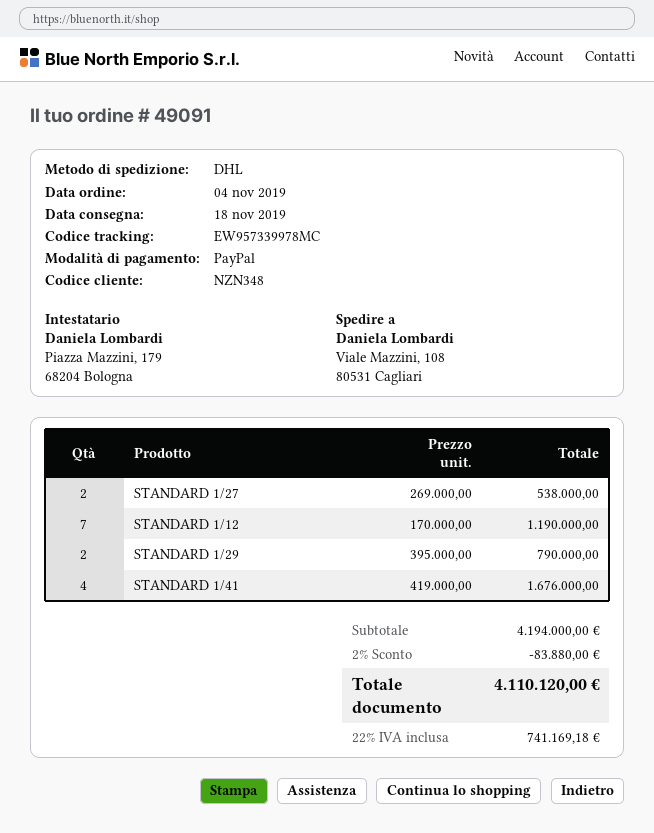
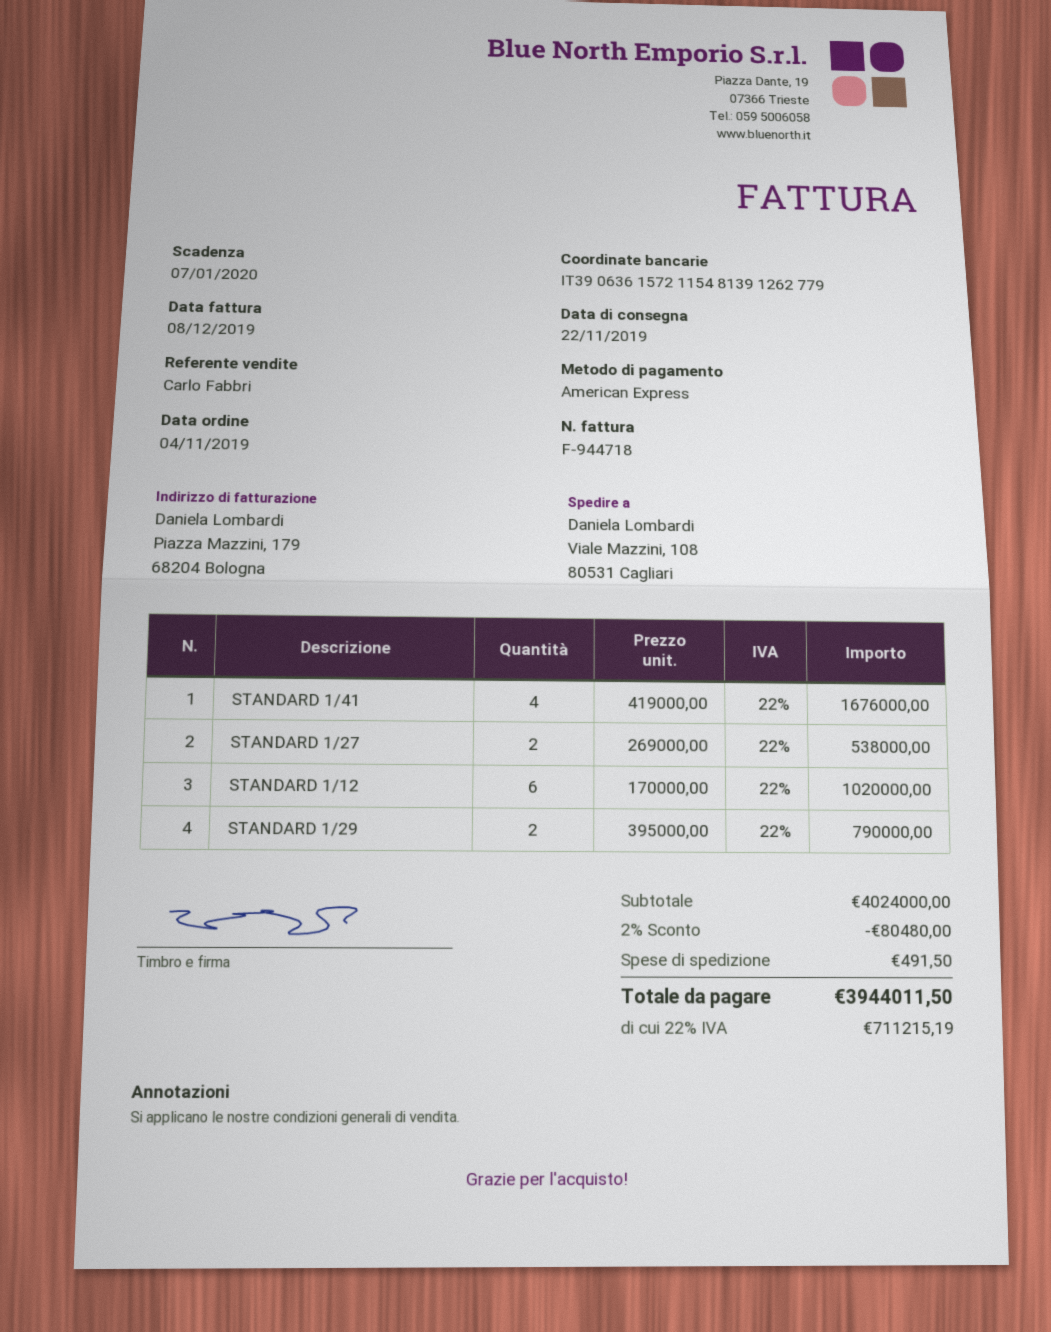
delivery date: 2019-11-18 -> 2019-11-22
payment method: PayPal -> American Express
STANDARD 1/12: 7 x 170000.00 = 1190000.00 -> 6 x 170000.00 = 1020000.00
subtotal: 4194000.00 -> 4024000.00
discount: 2% = 83880.00 -> 2% = 80480.00
shipping: none -> 491.50
tax: 22% = 741169.18 -> 22% = 711215.19
total: 4110120.00 -> 3944011.50

